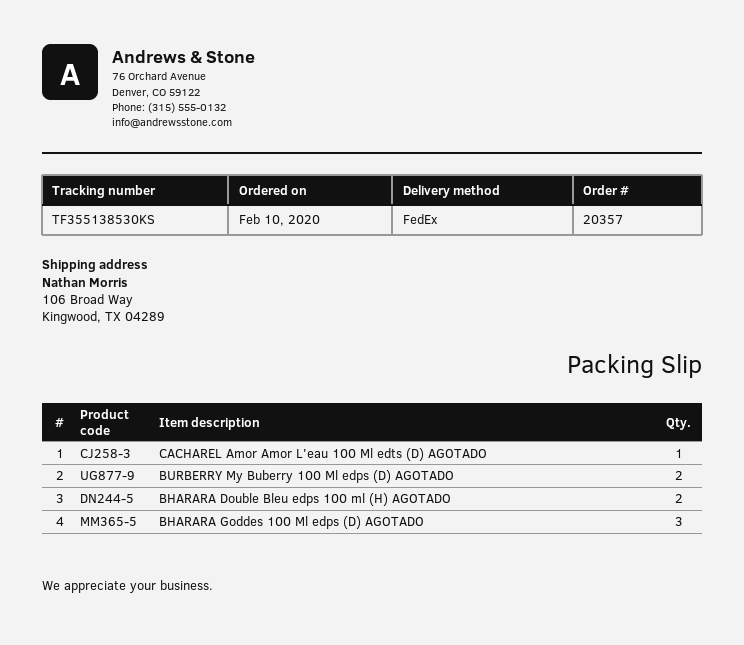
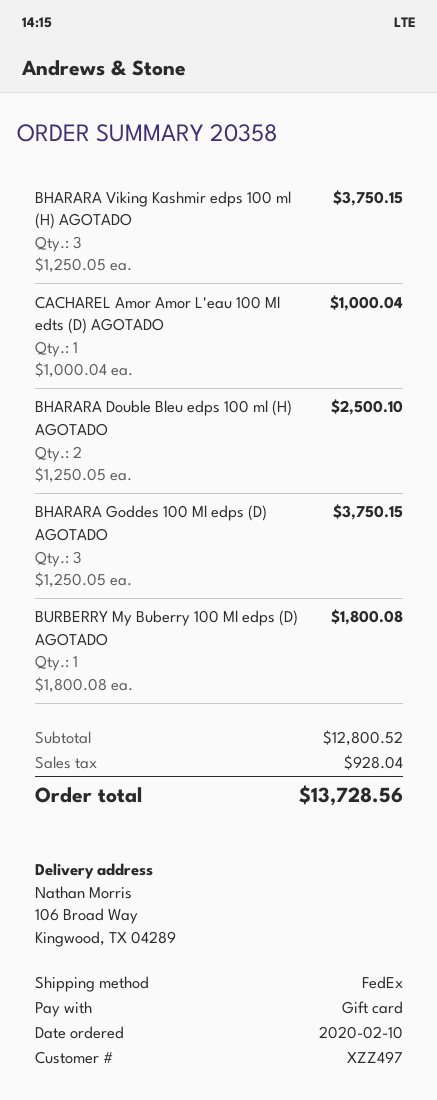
order number: 20357 -> 20358
BURBERRY My Buberry 100 Ml edps (D) AGOTADO: 2 -> 1
BHARARA Viking Kashmir edps 100 ml (H) AGOTADO: none -> 3

